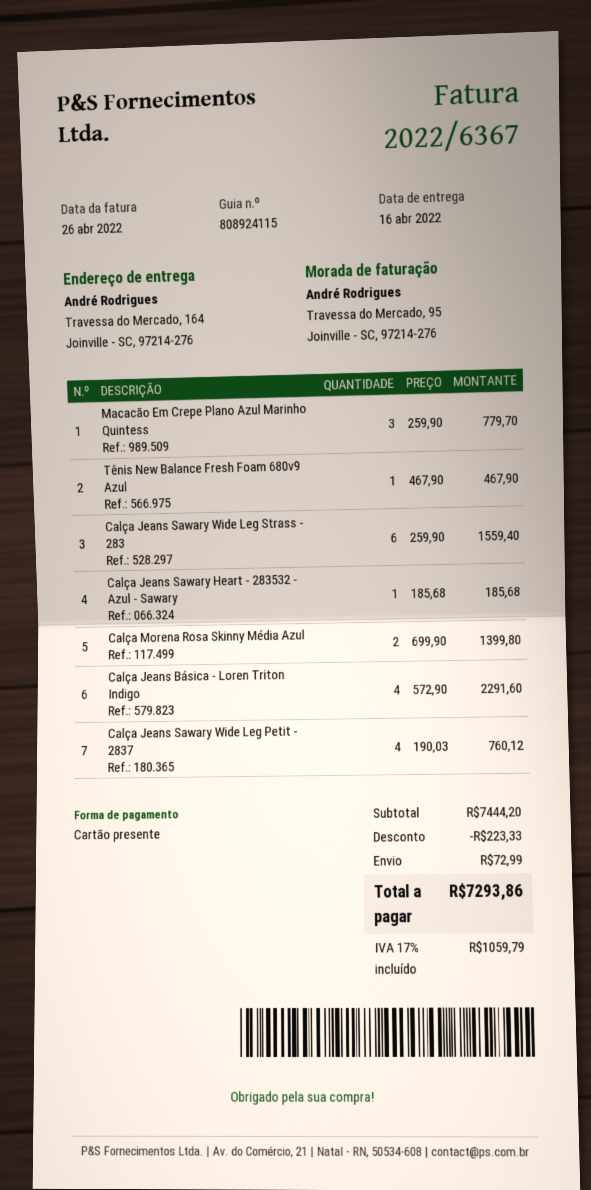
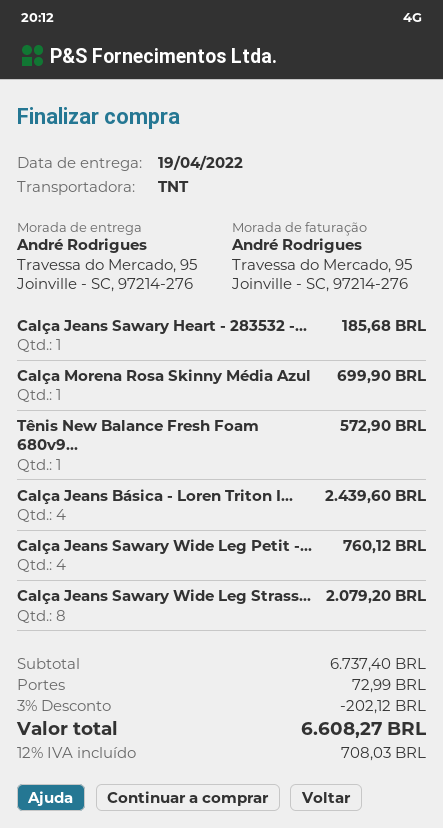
delivery date: 2022-04-16 -> 2022-04-19
ship to: Travessa do Mercado, 164, Joinville - SC, 97214-276 -> Travessa do Mercado, 95, Joinville - SC, 97214-276
Macacão Em Crepe Plano Azul Marinho Quintess: 3 for 779.70 -> none
Tênis New Balance Fresh Foam 680v9 Azul: 1 for 467.90 -> 1 for 572.90
Calça Jeans Sawary Wide Leg Strass - 283: 6 for 1559.40 -> 8 for 2079.20
Calça Morena Rosa Skinny Média Azul: 2 for 1399.80 -> 1 for 699.90
Calça Jeans Básica - Loren Triton Indigo: 4 for 2291.60 -> 4 for 2439.60
subtotal: 7444.20 -> 6737.40
discount: 223.33 -> 202.12
tax: 17% = 1059.79 -> 12% = 708.03
total: 7293.86 -> 6608.27

